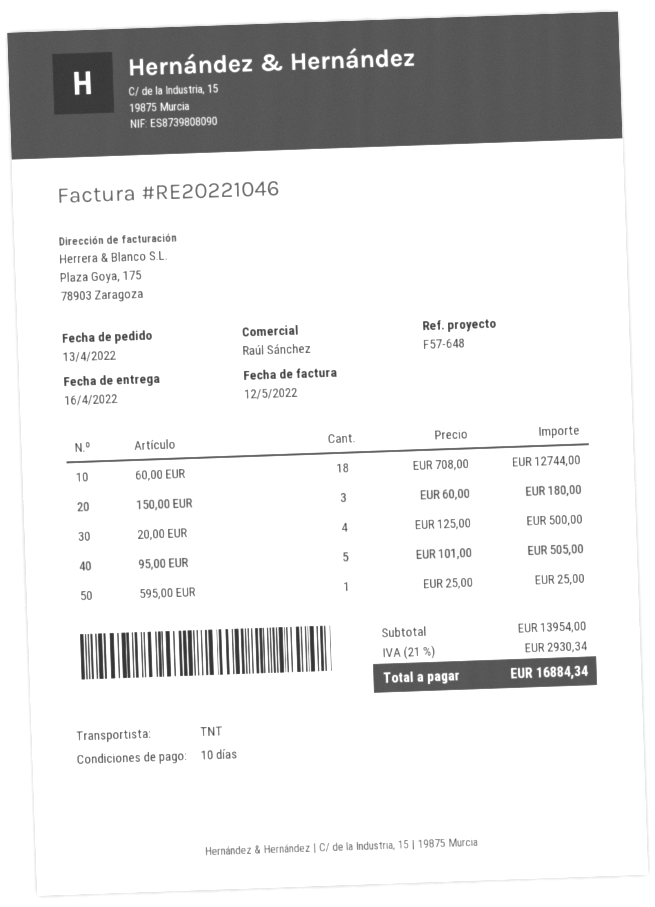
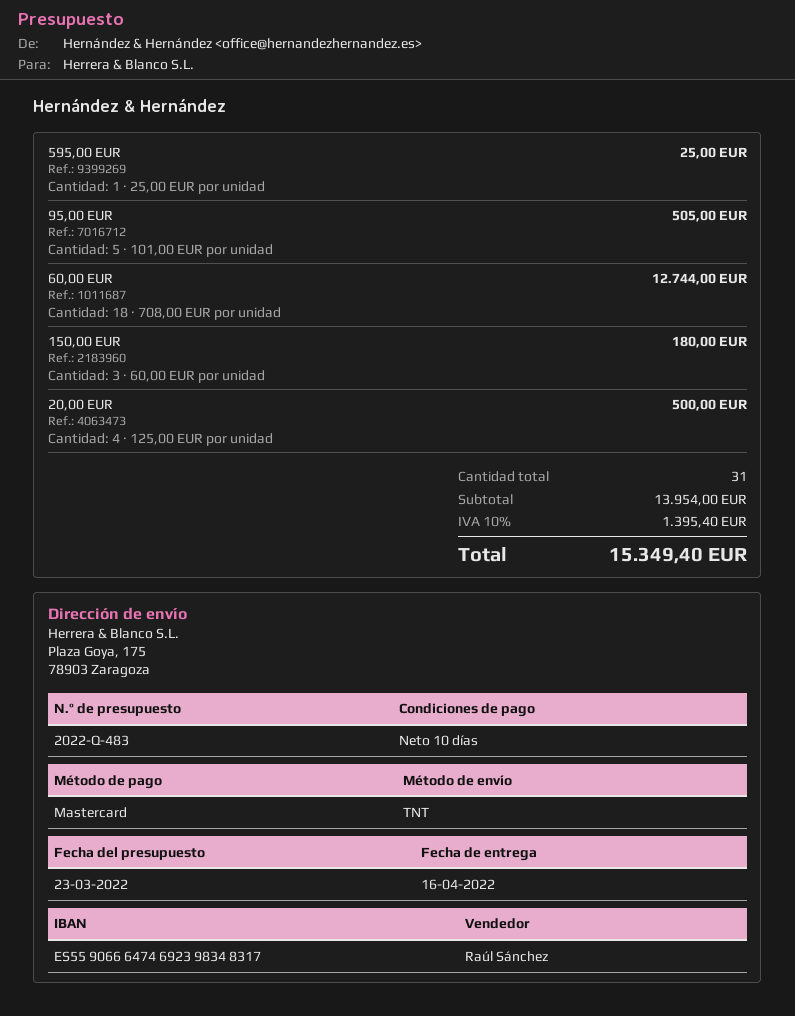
tax: 21% = 2930.34 -> 10% = 1395.40
total: 16884.34 -> 15349.40

